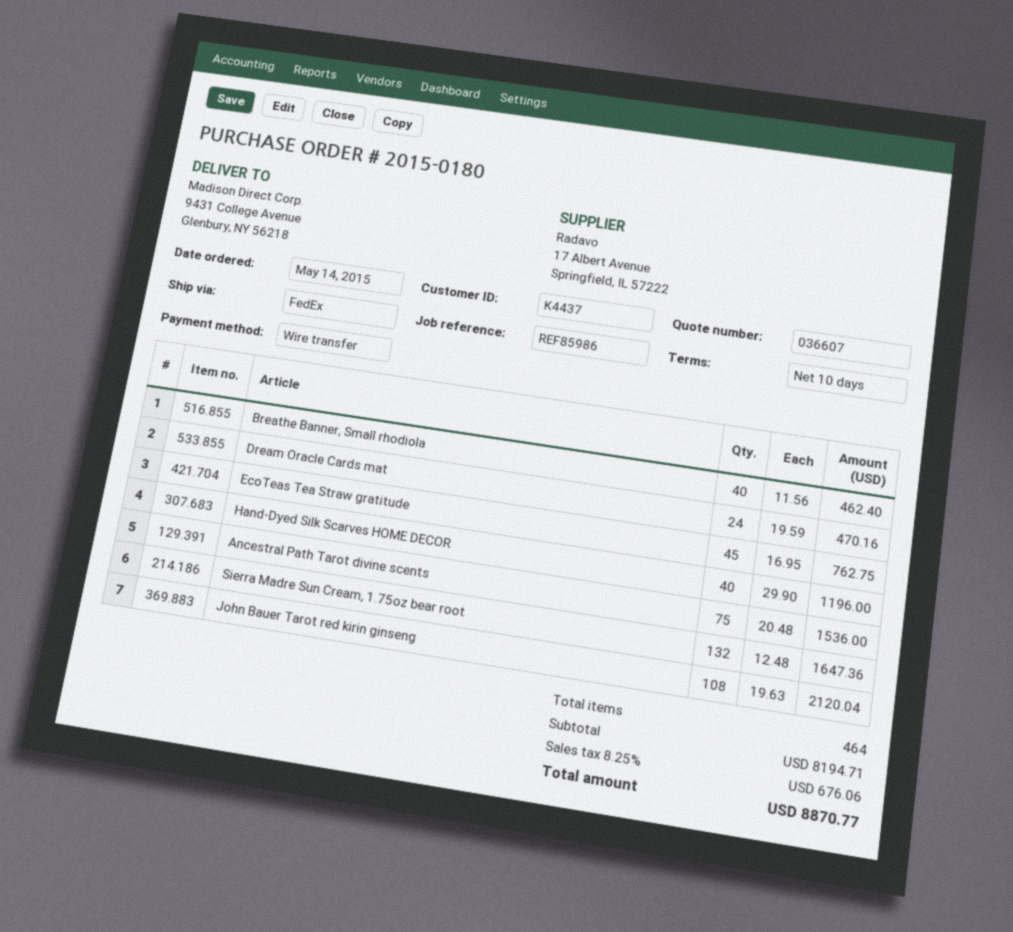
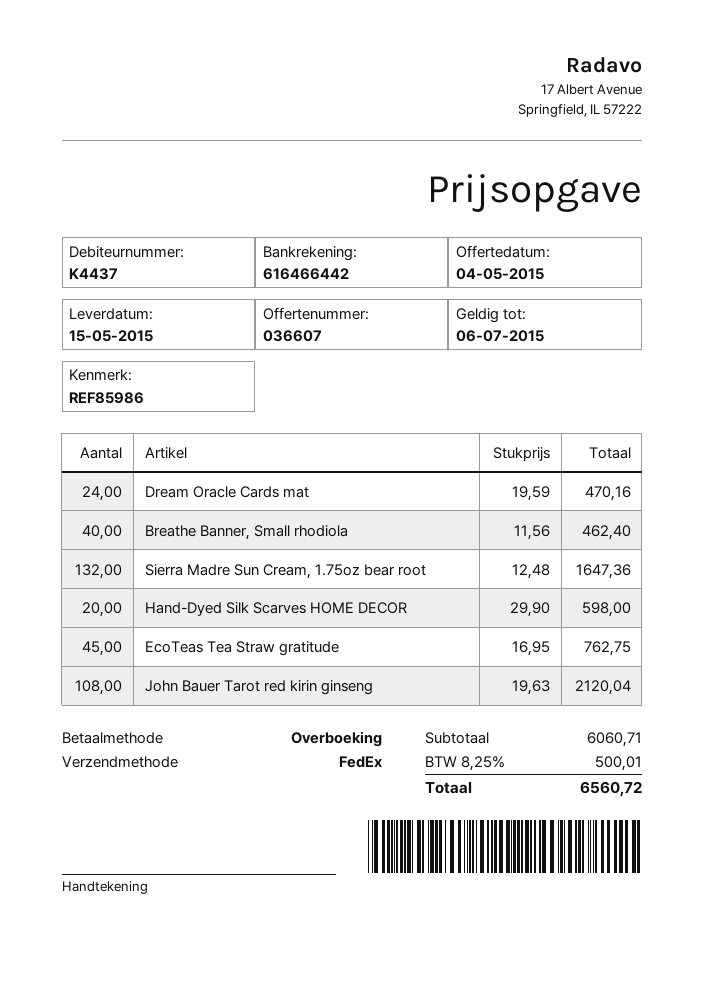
Hand-Dyed Silk Scarves HOME DECOR: 40 x 29.90 = 1196.00 -> 20 x 29.90 = 598.00
Ancestral Path Tarot divine scents: 75 x 20.48 = 1536.00 -> none
subtotal: 8194.71 -> 6060.71
tax: 8.25% = 676.06 -> 8.25% = 500.01
total: 8870.77 -> 6560.72

